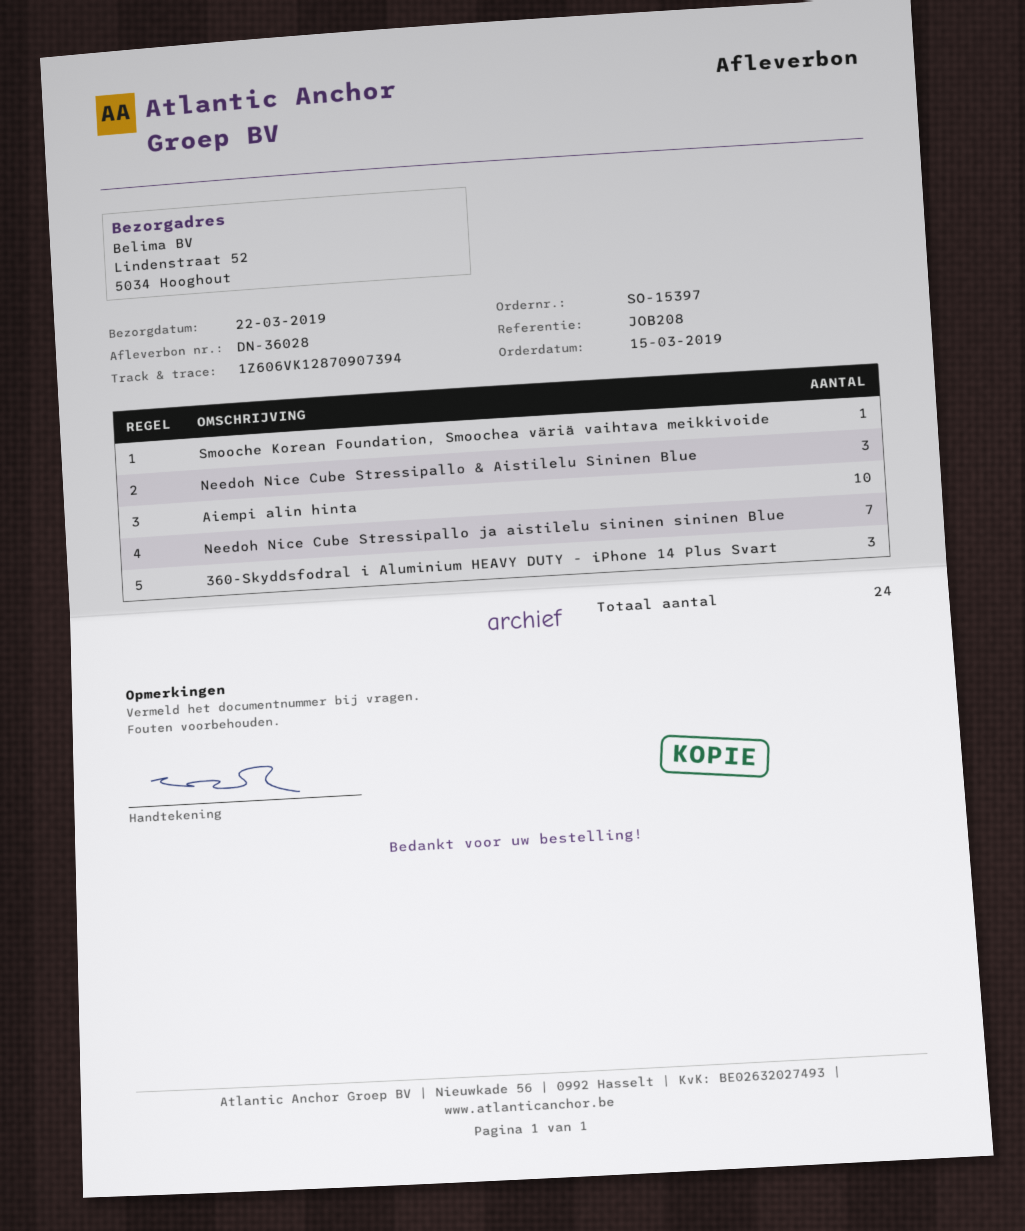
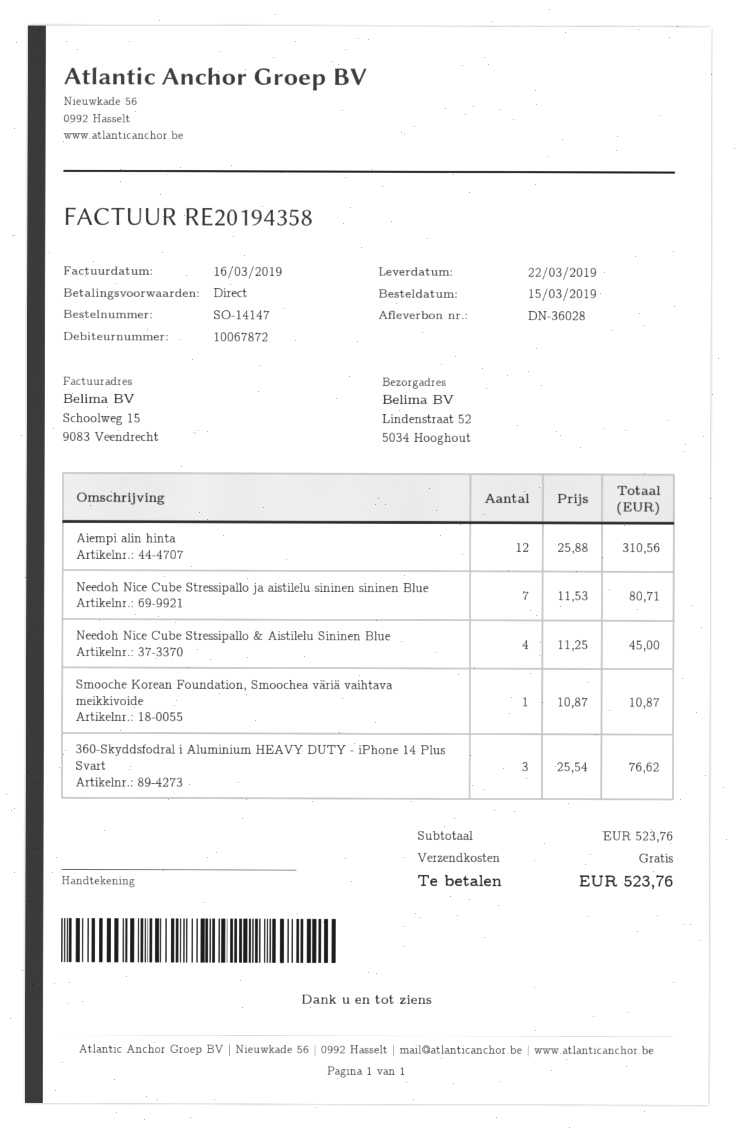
order number: SO-15397 -> SO-14147
Needoh Nice Cube Stressipallo & Aistilelu Sininen Blue: 3 -> 4
Aiempi alin hinta: 10 -> 12

